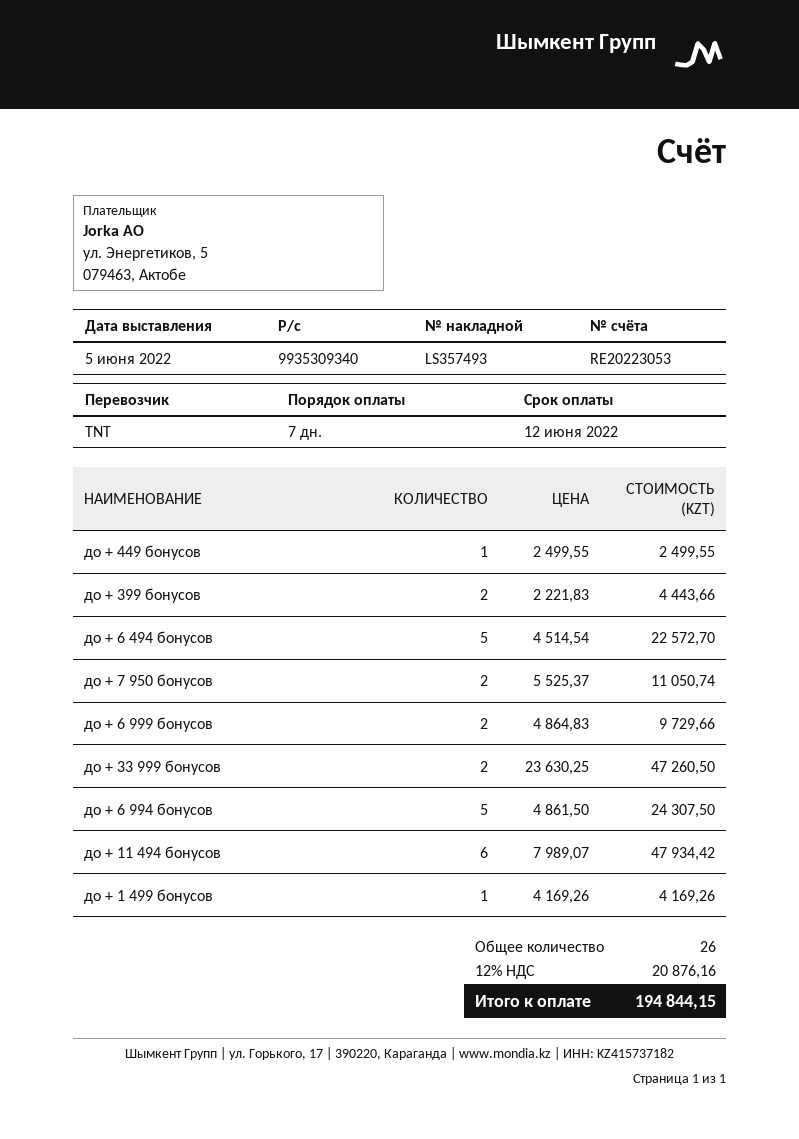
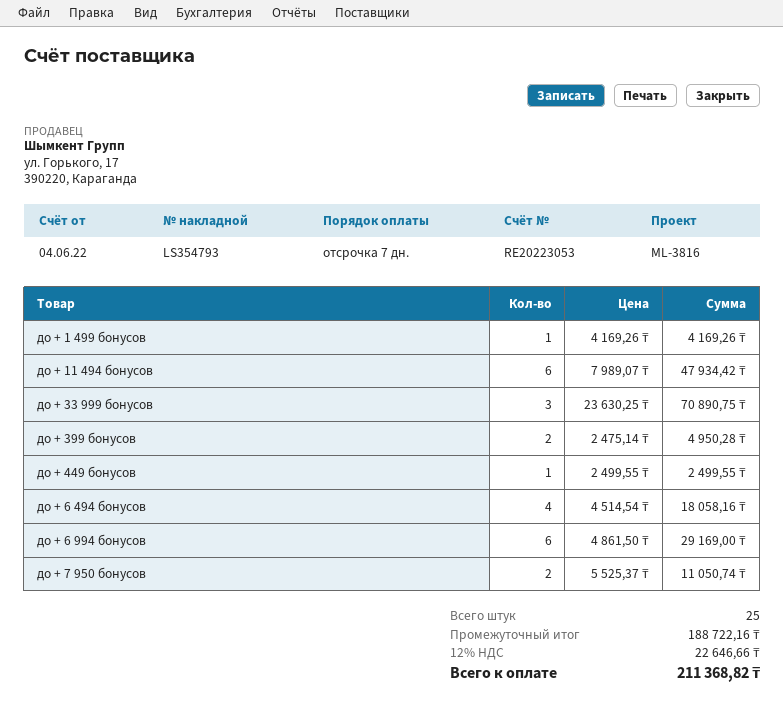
delivery note number: LS357493 -> LS354793
invoice date: 2022-06-05 -> 2022-06-04
до + 399 бонусов: 2 x 2221.83 = 4443.66 -> 2 x 2475.14 = 4950.28
до + 6 494 бонусов: 5 x 4514.54 = 22572.70 -> 4 x 4514.54 = 18058.16
до + 6 999 бонусов: 2 x 4864.83 = 9729.66 -> none
до + 33 999 бонусов: 2 x 23630.25 = 47260.50 -> 3 x 23630.25 = 70890.75
до + 6 994 бонусов: 5 x 4861.50 = 24307.50 -> 6 x 4861.50 = 29169.00
total quantity: 26 -> 25
tax: 12% = 20876.16 -> 12% = 22646.66
total: 194844.15 -> 211368.82

